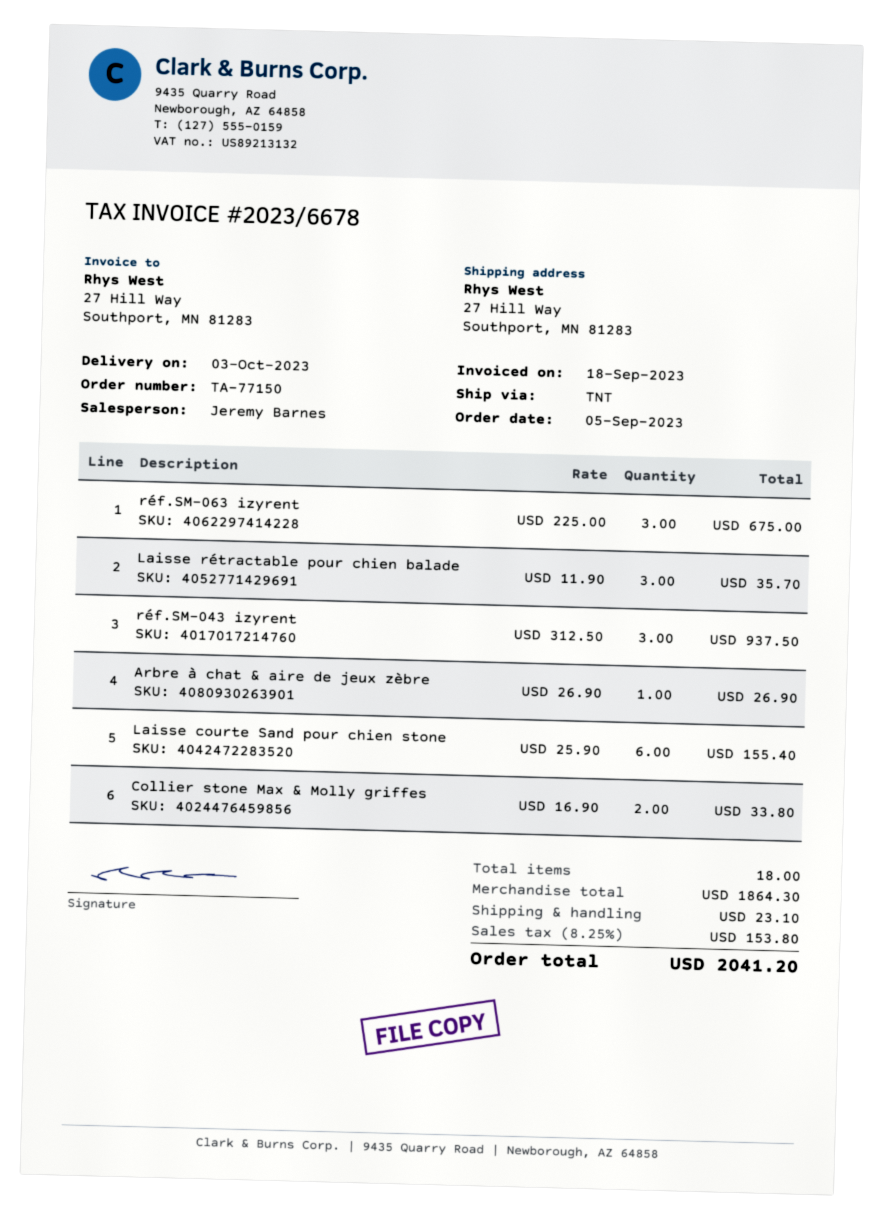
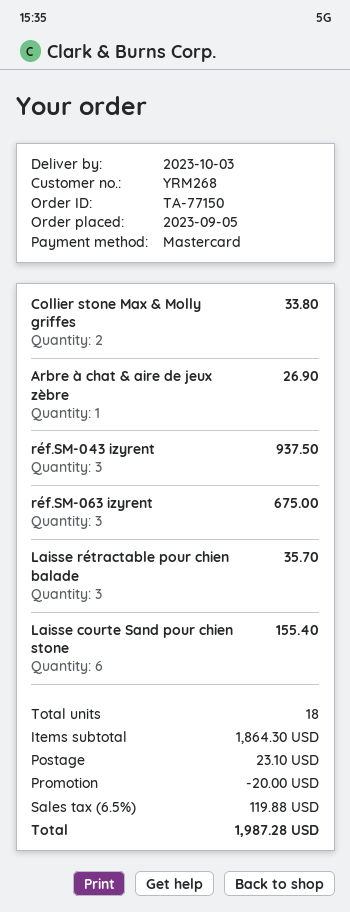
discount: none -> 20.00
tax: 8.25% = 153.80 -> 6.5% = 119.88
total: 2041.20 -> 1987.28

